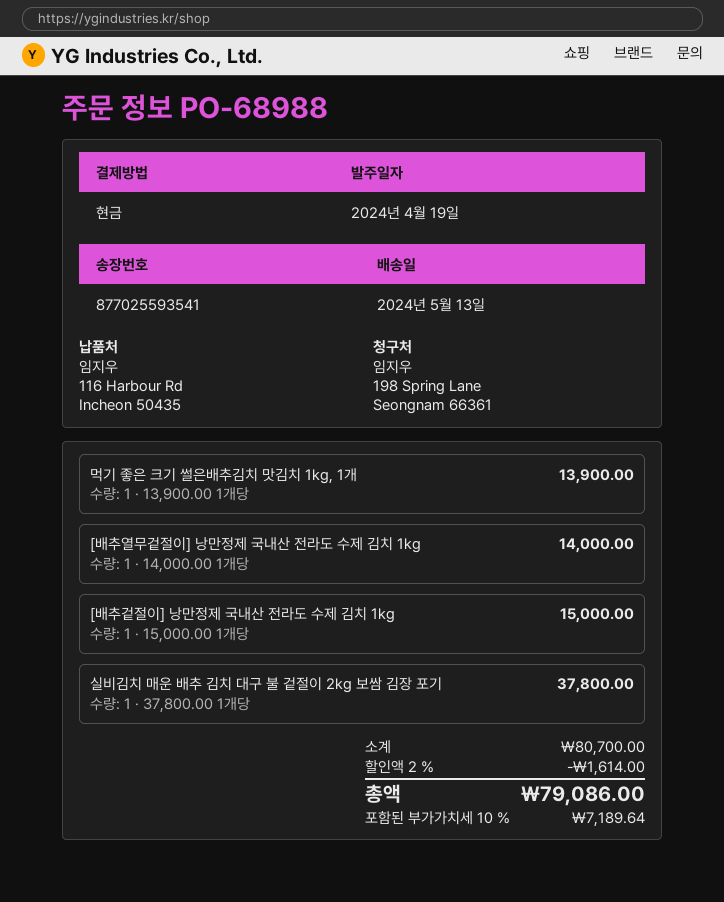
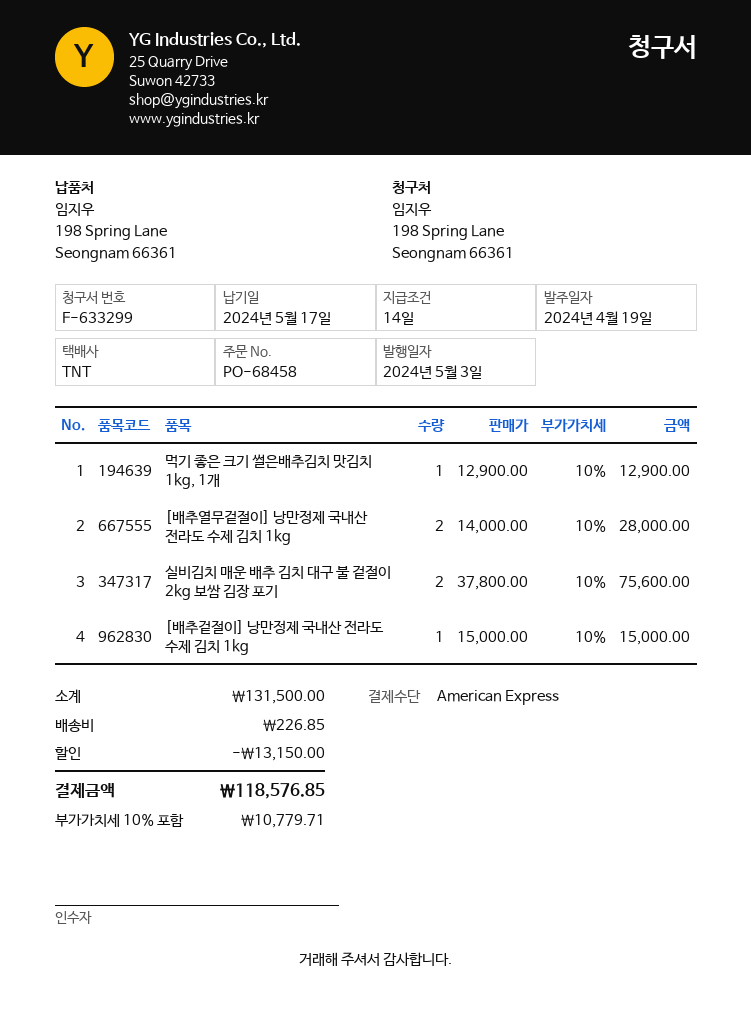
order number: PO-68988 -> PO-68458
delivery date: 2024-05-13 -> 2024-05-17
payment method: cash -> American Express
ship to: 116 Harbour Rd, Incheon 50435 -> 198 Spring Lane, Seongnam 66361
먹기 좋은 크기 썰은배추김치 맛김치 1kg, 1개: 1 x 13900.00 = 13900.00 -> 1 x 12900.00 = 12900.00
[배추열무겉절이] 낭만정제 국내산 전라도 수제 김치 1kg: 1 x 14000.00 = 14000.00 -> 2 x 14000.00 = 28000.00
실비김치 매운 배추 김치 대구 불 겉절이 2kg 보쌈 김장 포기: 1 x 37800.00 = 37800.00 -> 2 x 37800.00 = 75600.00
subtotal: 80700.00 -> 131500.00
discount: 1614.00 -> 13150.00
shipping: none -> 226.85
tax: 10% = 7189.64 -> 10% = 10779.71
total: 79086.00 -> 118576.85

